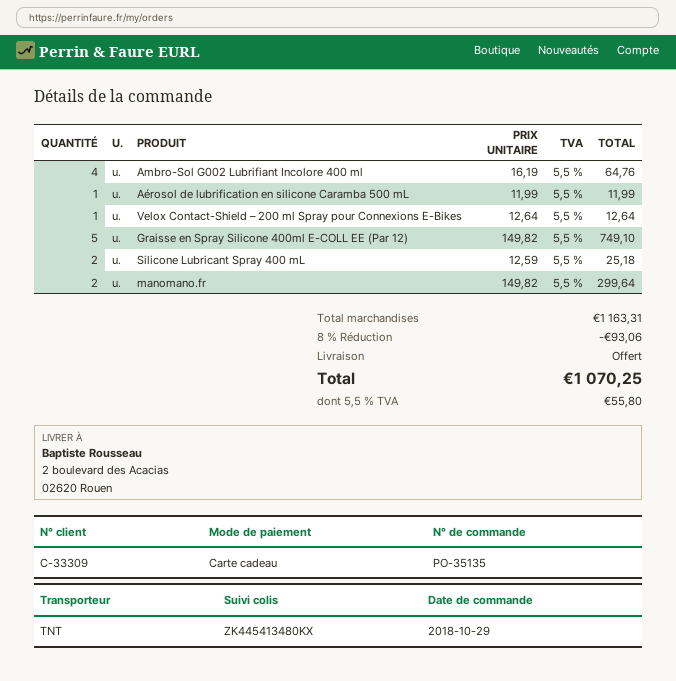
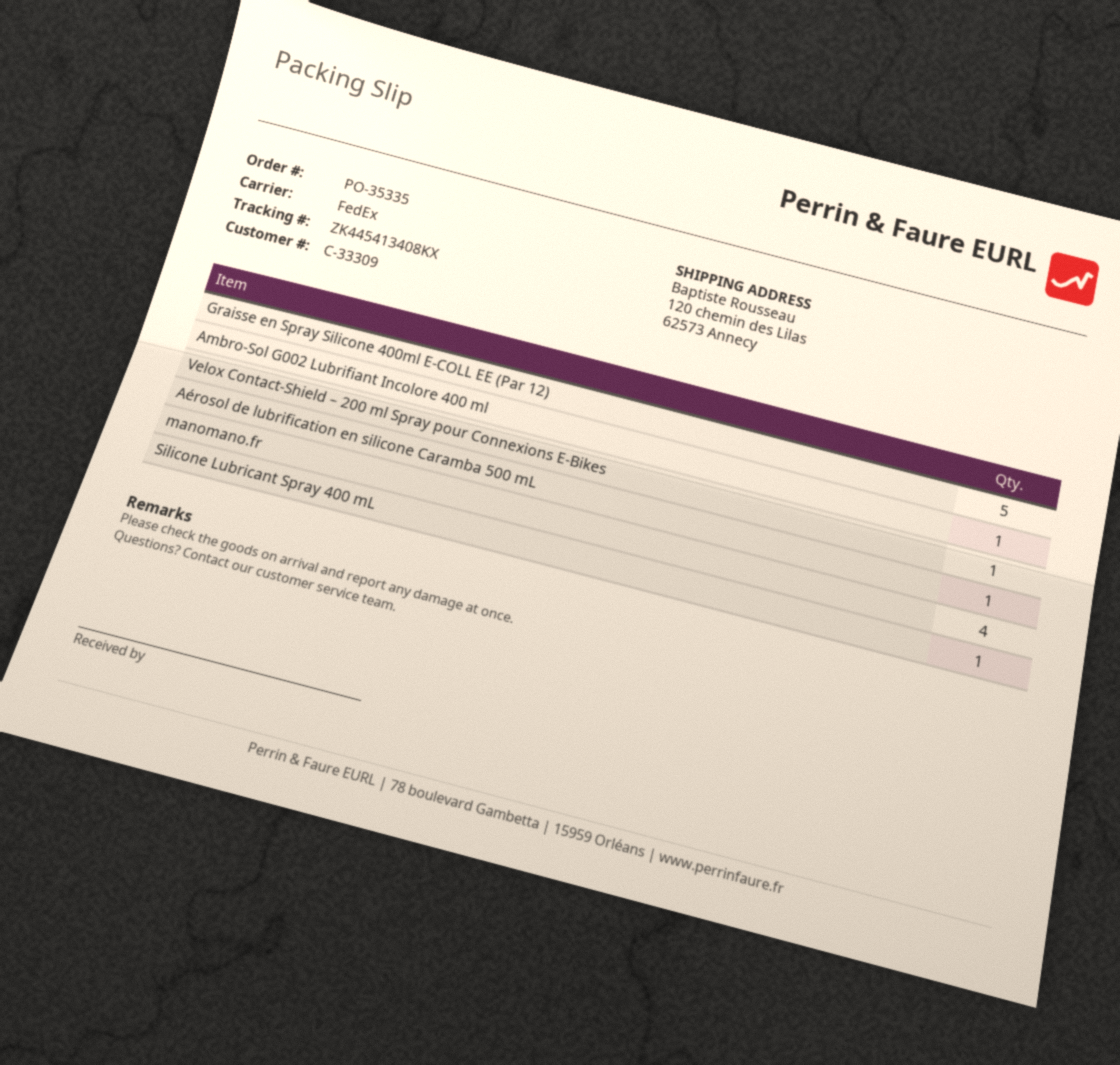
order number: PO-35135 -> PO-35335
shipping method: TNT -> FedEx
tracking number: ZK445413480KX -> ZK445413408KX
ship to: 2 boulevard des Acacias, 02620 Rouen -> 120 chemin des Lilas, 62573 Annecy
Ambro-Sol G002 Lubrifiant Incolore 400 ml: 4 -> 1
Silicone Lubricant Spray 400 mL: 2 -> 1
manomano.fr: 2 -> 4

